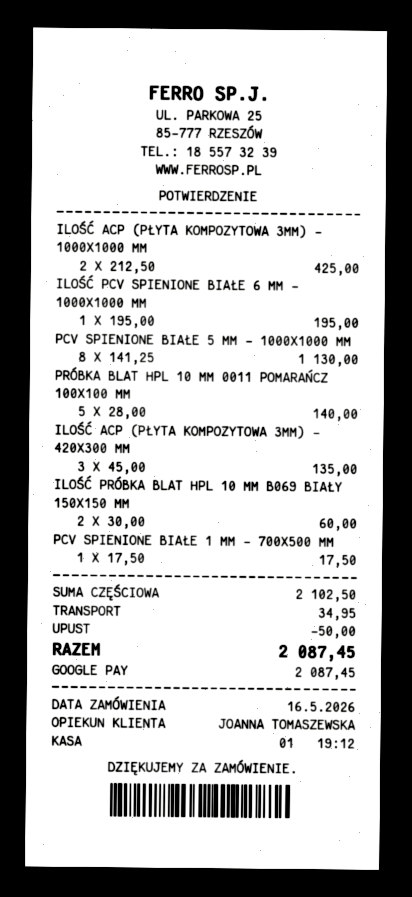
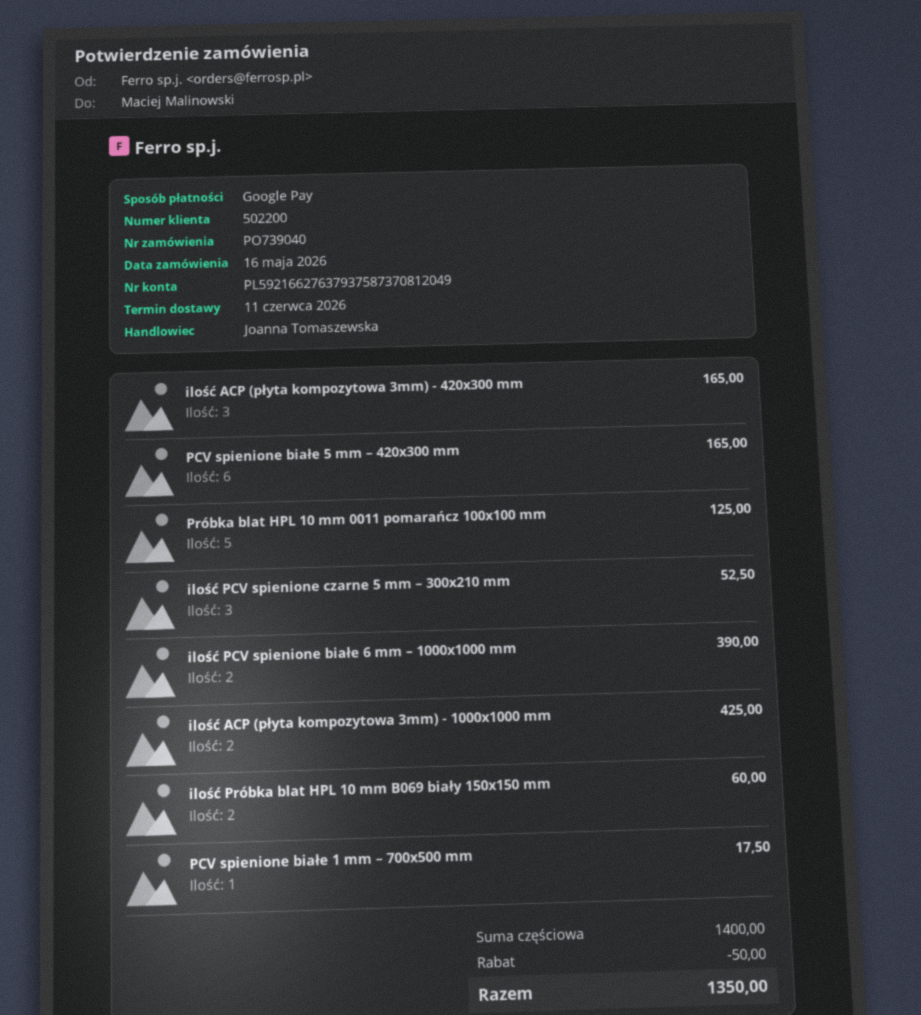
ILOŚĆ PCV SPIENIONE BIAŁE 6 MM – 1000X1000 MM: 1 for 195.00 -> 2 for 390.00
PCV SPIENIONE BIAŁE 5 MM – 1000X1000 MM: 8 for 1130.00 -> none
PRÓBKA BLAT HPL 10 MM 0011 POMARAŃCZ 100X100 MM: 5 for 140.00 -> 5 for 125.00
ILOŚĆ ACP (PŁYTA KOMPOZYTOWA 3MM) - 420X300 MM: 3 for 135.00 -> 3 for 165.00
PCV spienione białe 5 mm – 420x300 mm: none -> 6 for 165.00
ilość PCV spienione czarne 5 mm – 300x210 mm: none -> 3 for 52.50
subtotal: 2102.50 -> 1400.00
shipping: 34.95 -> none
total: 2087.45 -> 1350.00

